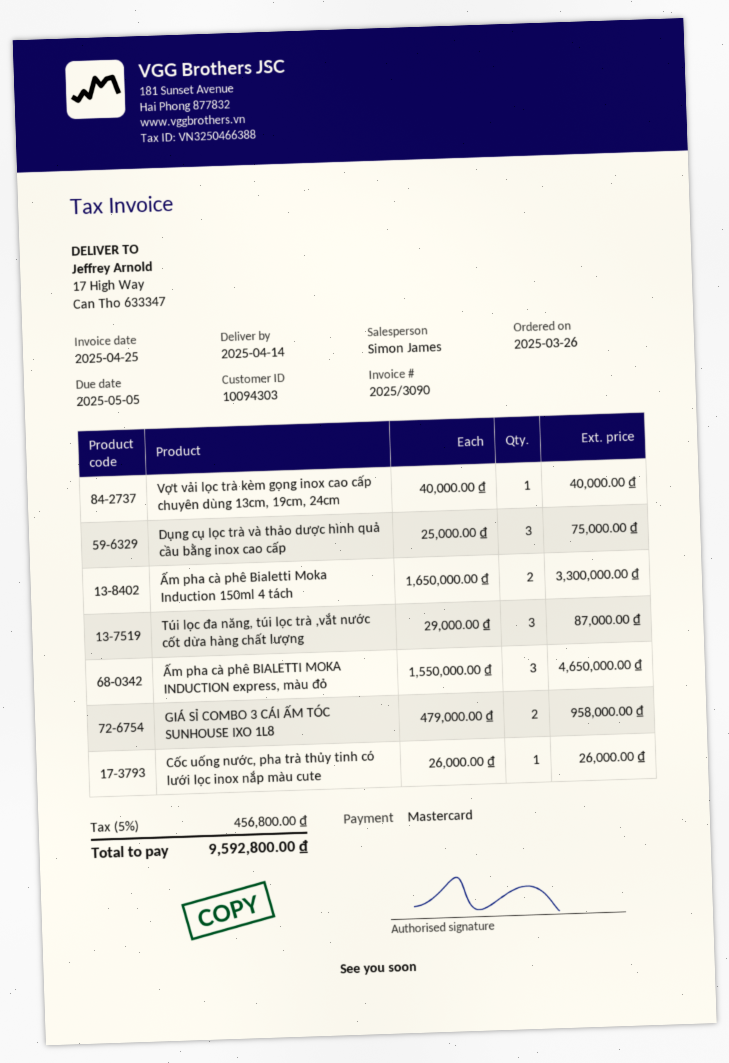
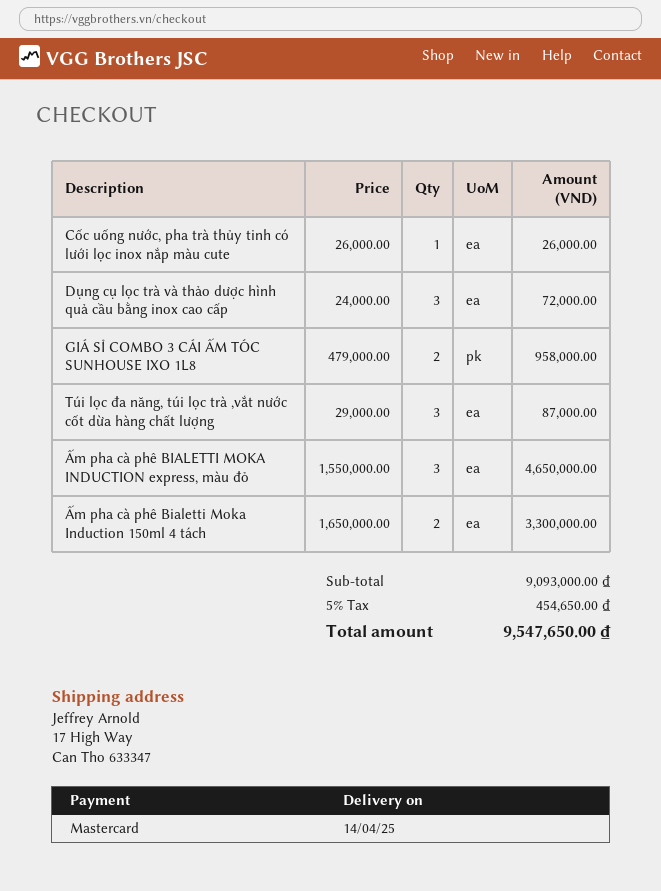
Vợt vải lọc trà kèm gọng inox cao cấp chuyên dùng 13cm, 19cm, 24cm: 1 x 40000.00 = 40000.00 -> none
Dụng cụ lọc trà và thảo dược hình quả cầu bằng inox cao cấp: 3 x 25000.00 = 75000.00 -> 3 x 24000.00 = 72000.00
tax: 5% = 456800.00 -> 5% = 454650.00
total: 9592800.00 -> 9547650.00

